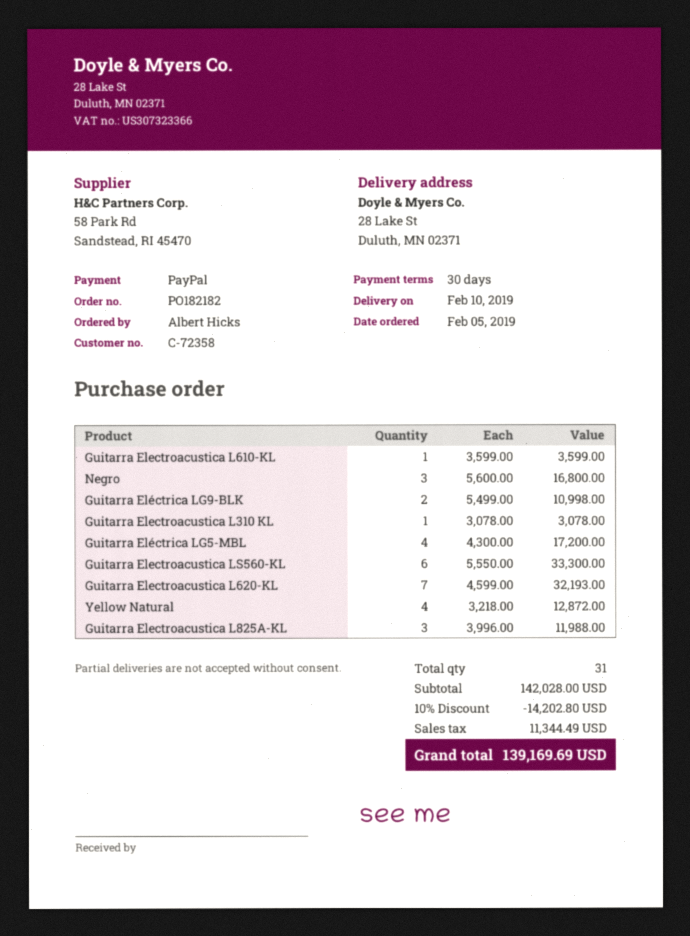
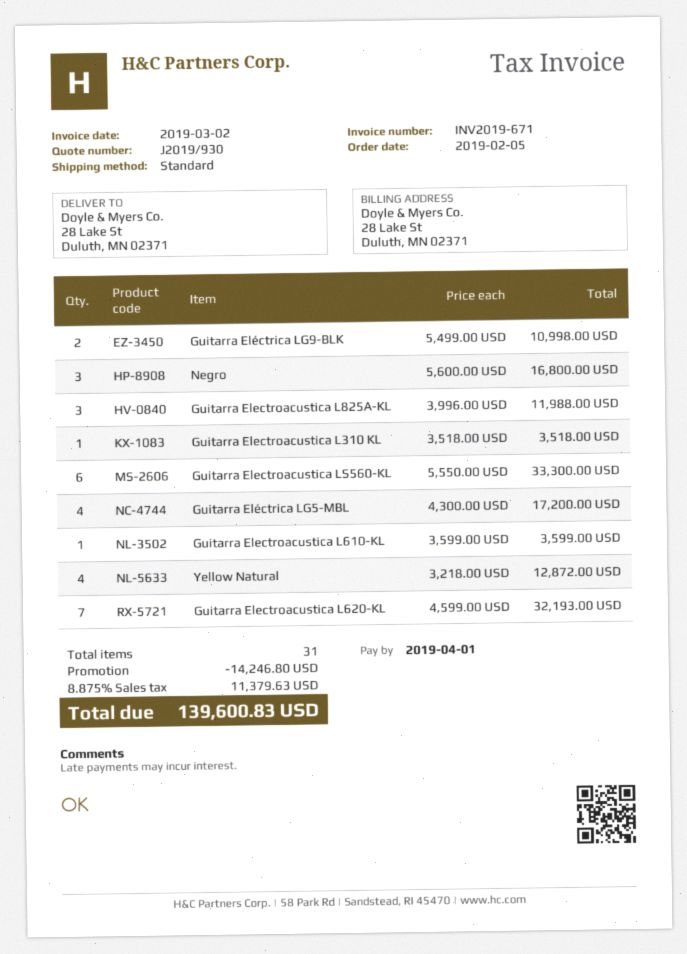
Guitarra Electroacustica L310 KL: 1 x 3078.00 = 3078.00 -> 1 x 3518.00 = 3518.00
discount: 14202.80 -> 14246.80
tax: 11344.49 -> 11379.63
total: 139169.69 -> 139600.83

